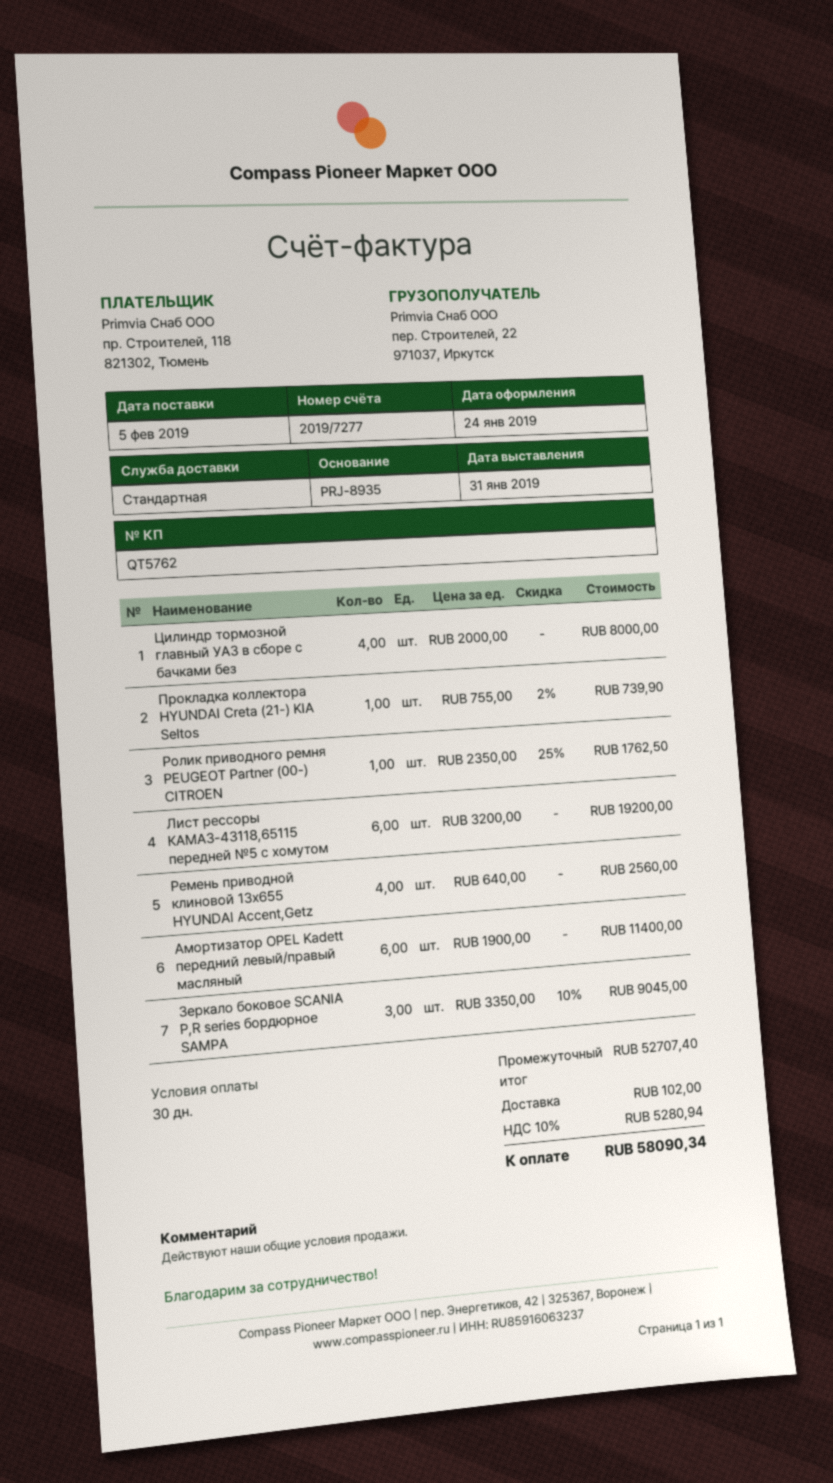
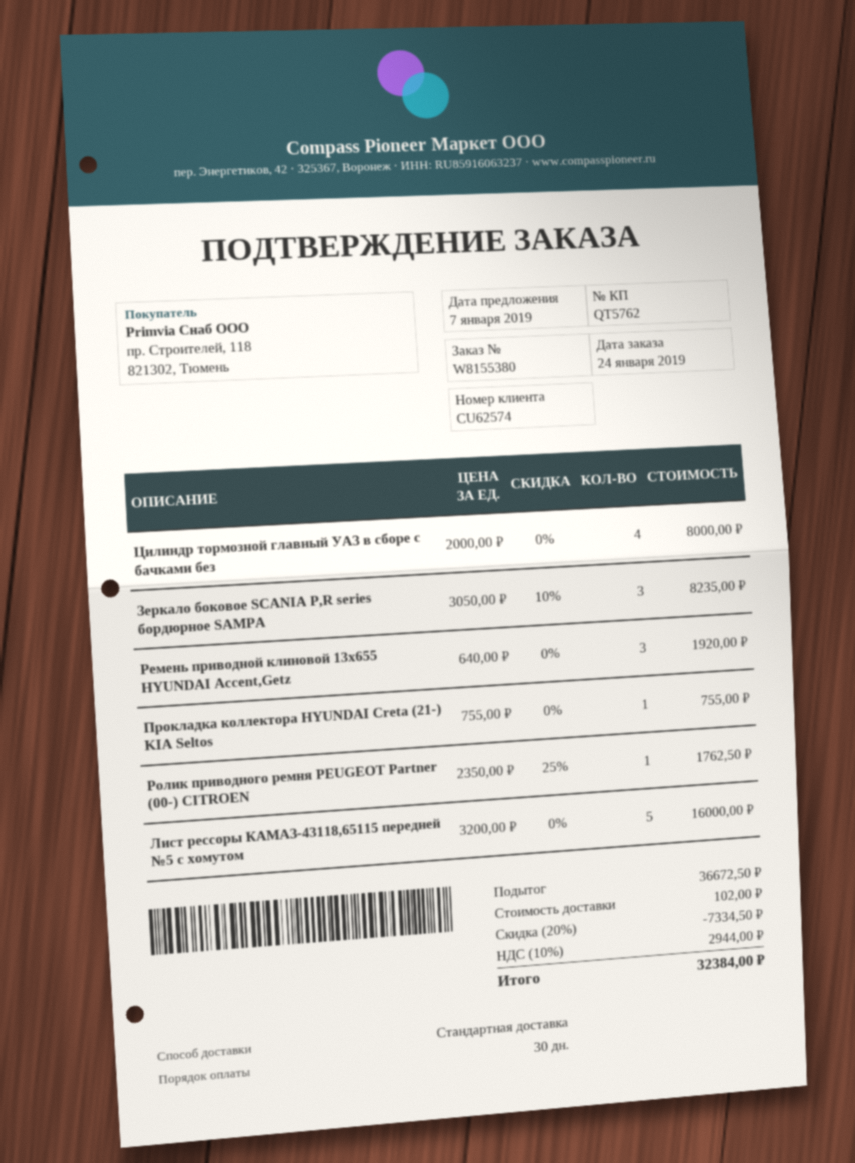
Прокладка коллектора HYUNDAI Creta (21-) KIA Seltos: 1 x 755.00 - 2% = 739.90 -> 1 x 755.00 = 755.00
Лист рессоры КАМАЗ-43118,65115 передней №5 с хомутом: 6 x 3200.00 = 19200.00 -> 5 x 3200.00 = 16000.00
Ремень приводной клиновой 13х655 HYUNDAI Accent,Getz: 4 x 640.00 = 2560.00 -> 3 x 640.00 = 1920.00
Амортизатор OPEL Kadett передний левый/правый масляный: 6 x 1900.00 = 11400.00 -> none
Зеркало боковое SCANIA P,R series бордюрное SAMPA: 3 x 3350.00 - 10% = 9045.00 -> 3 x 3050.00 - 10% = 8235.00
subtotal: 52707.40 -> 36672.50
discount: none -> 20% = 7334.50
tax: 10% = 5280.94 -> 10% = 2944.00
total: 58090.34 -> 32384.00

